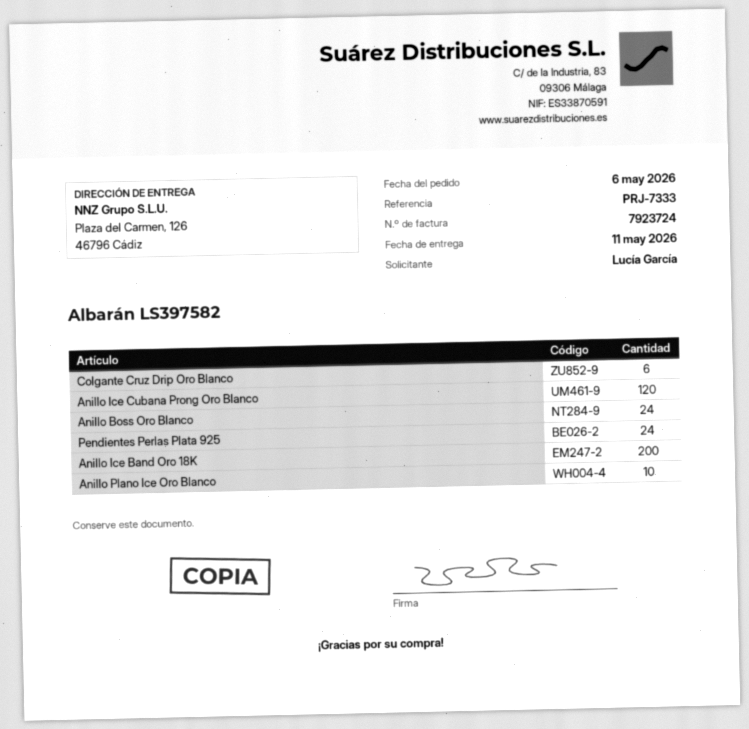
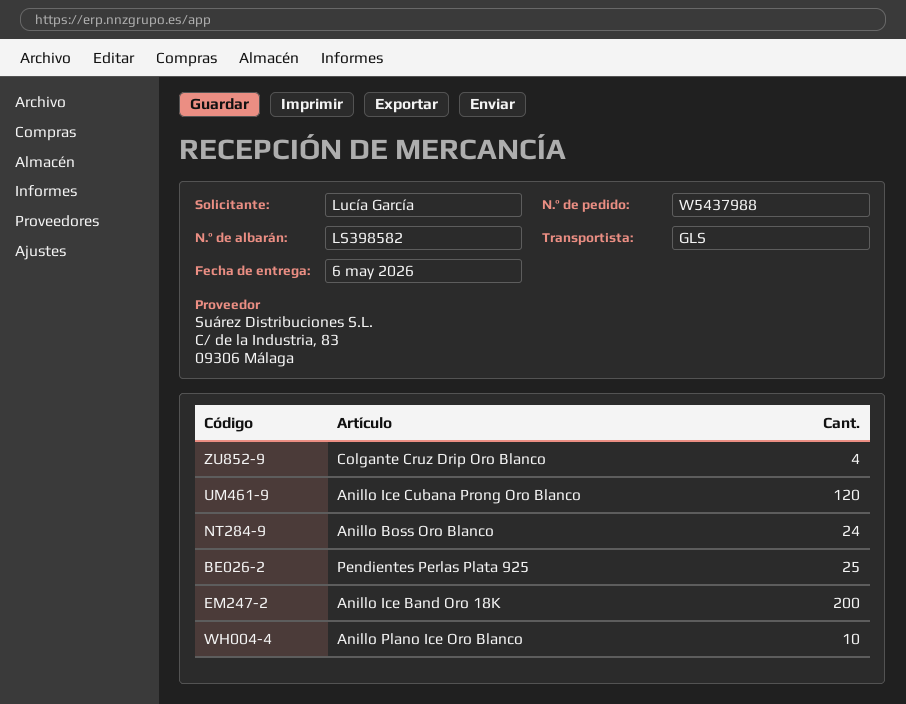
delivery note number: LS397582 -> LS398582
delivery date: 2026-05-11 -> 2026-05-06
Colgante Cruz Drip Oro Blanco: 6 -> 4
Pendientes Perlas Plata 925: 24 -> 25

